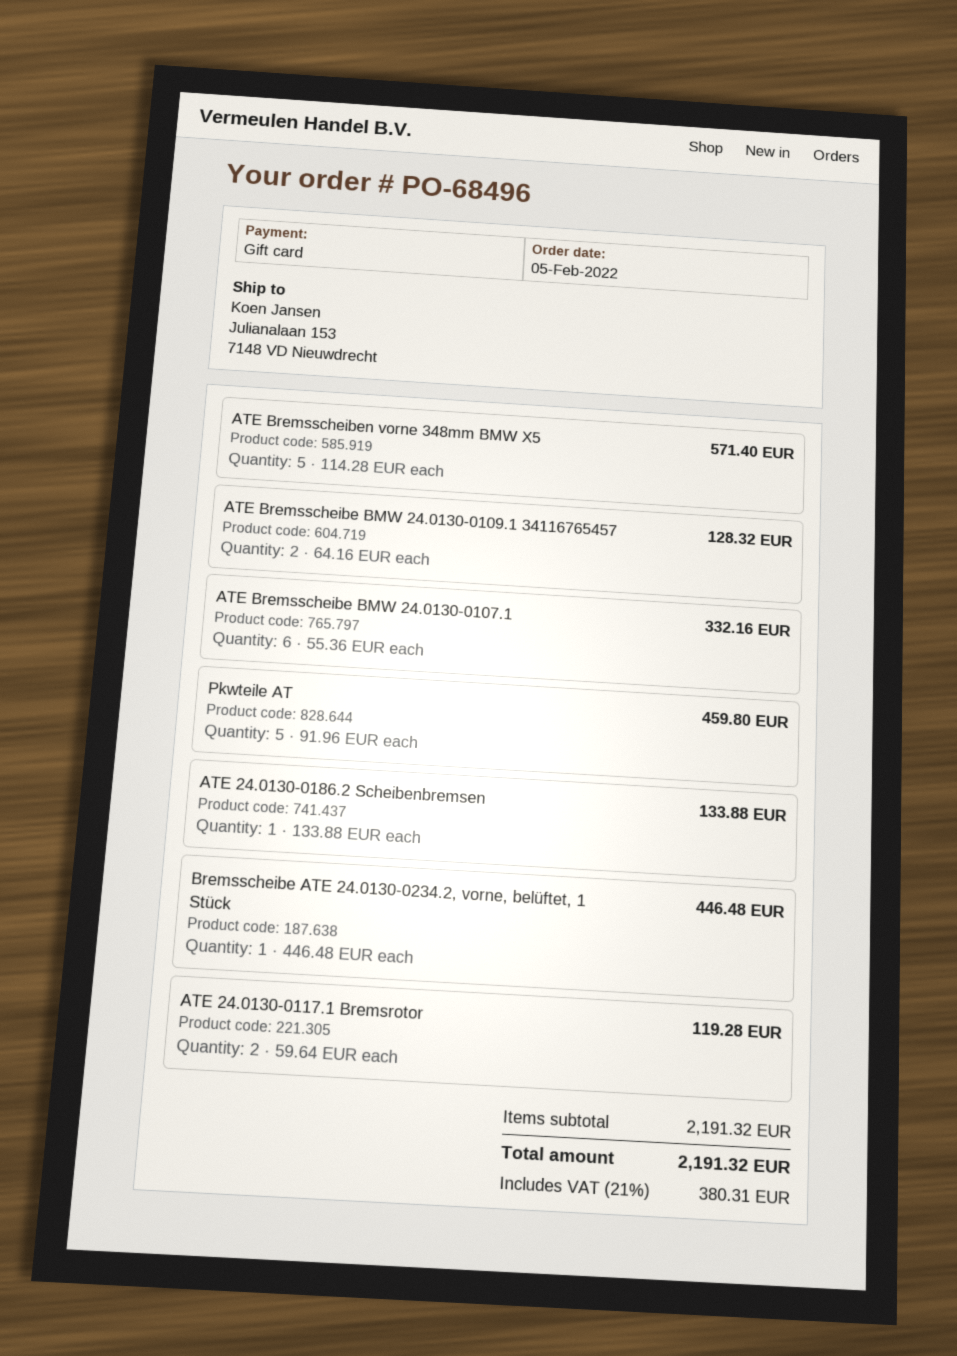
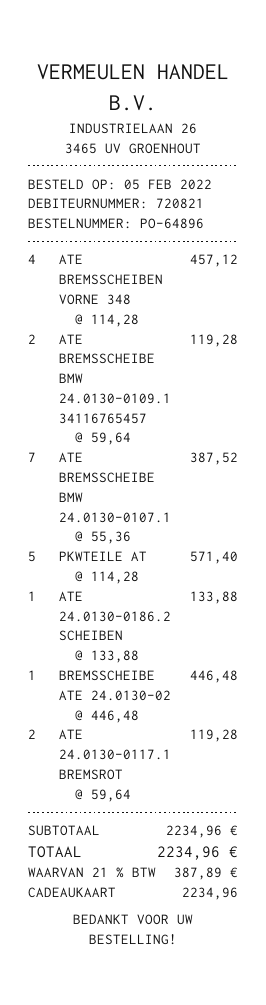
order number: PO-68496 -> PO-64896
ATE Bremsscheiben vorne 348mm BMW X5: 5 x 114.28 = 571.40 -> 4 x 114.28 = 457.12
ATE Bremsscheibe BMW 24.0130-0109.1 34116765457: 2 x 64.16 = 128.32 -> 2 x 59.64 = 119.28
ATE Bremsscheibe BMW 24.0130-0107.1: 6 x 55.36 = 332.16 -> 7 x 55.36 = 387.52
Pkwteile AT: 5 x 91.96 = 459.80 -> 5 x 114.28 = 571.40
subtotal: 2191.32 -> 2234.96
tax: 21% = 380.31 -> 21% = 387.89
total: 2191.32 -> 2234.96

